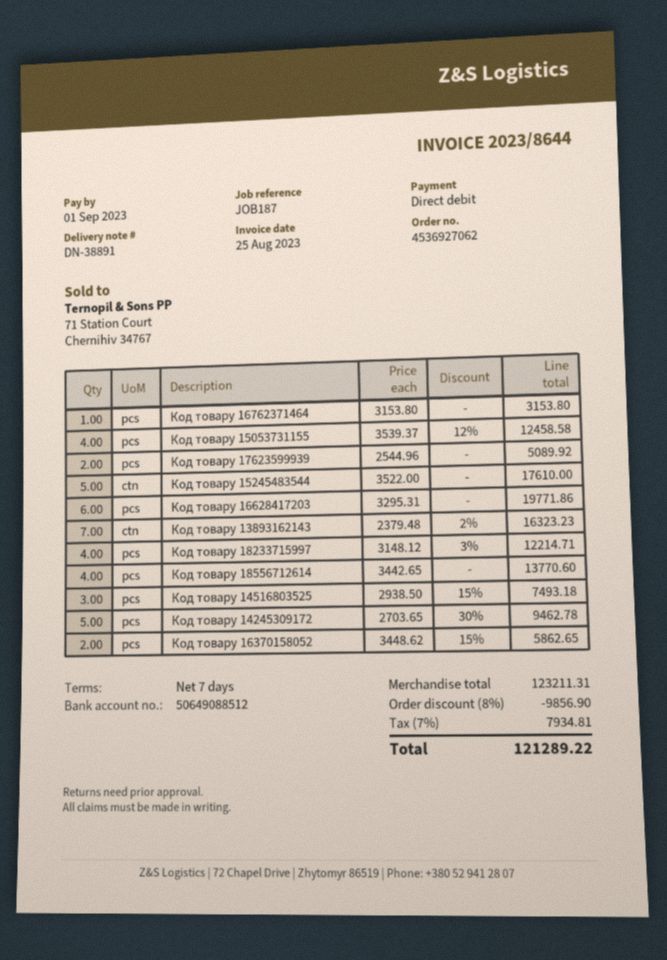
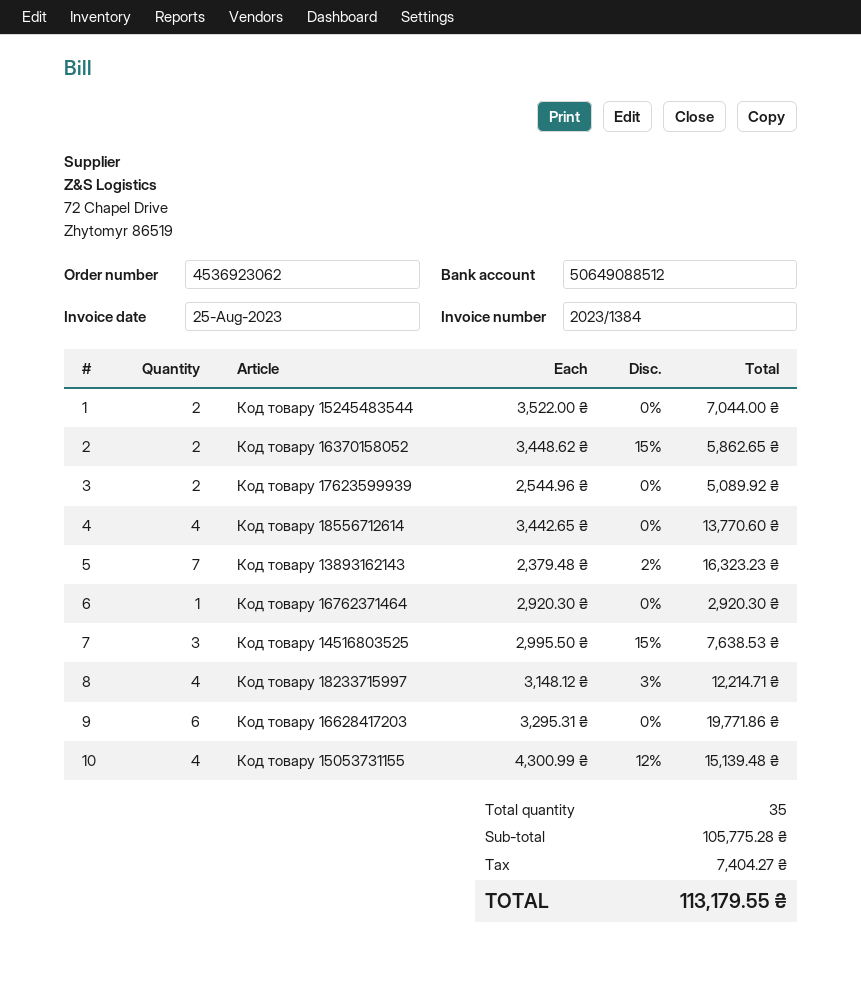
order number: 4536927062 -> 4536923062
invoice number: 2023/8644 -> 2023/1384
Код товару 16762371464: 1 x 3153.80 = 3153.80 -> 1 x 2920.30 = 2920.30
Код товару 15053731155: 4 x 3539.37 - 12% = 12458.58 -> 4 x 4300.99 - 12% = 15139.48
Код товару 15245483544: 5 x 3522.00 = 17610.00 -> 2 x 3522.00 = 7044.00
Код товару 14516803525: 3 x 2938.50 - 15% = 7493.18 -> 3 x 2995.50 - 15% = 7638.53
Код товару 14245309172: 5 x 2703.65 - 30% = 9462.78 -> none
subtotal: 123211.31 -> 105775.28
discount: 8% = 9856.90 -> none
tax: 7934.81 -> 7404.27
total: 121289.22 -> 113179.55

